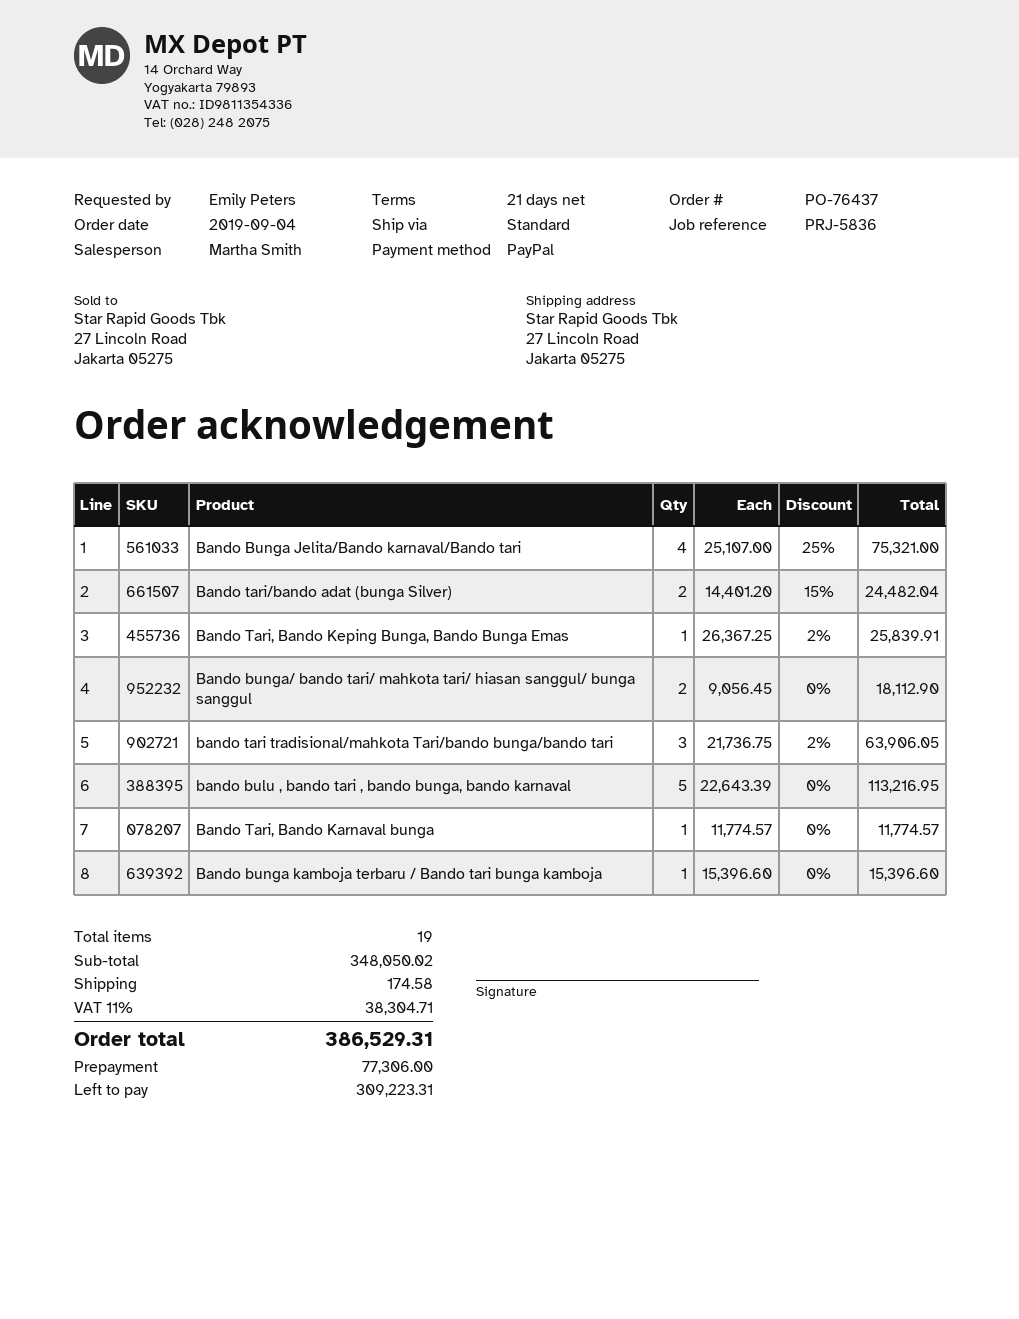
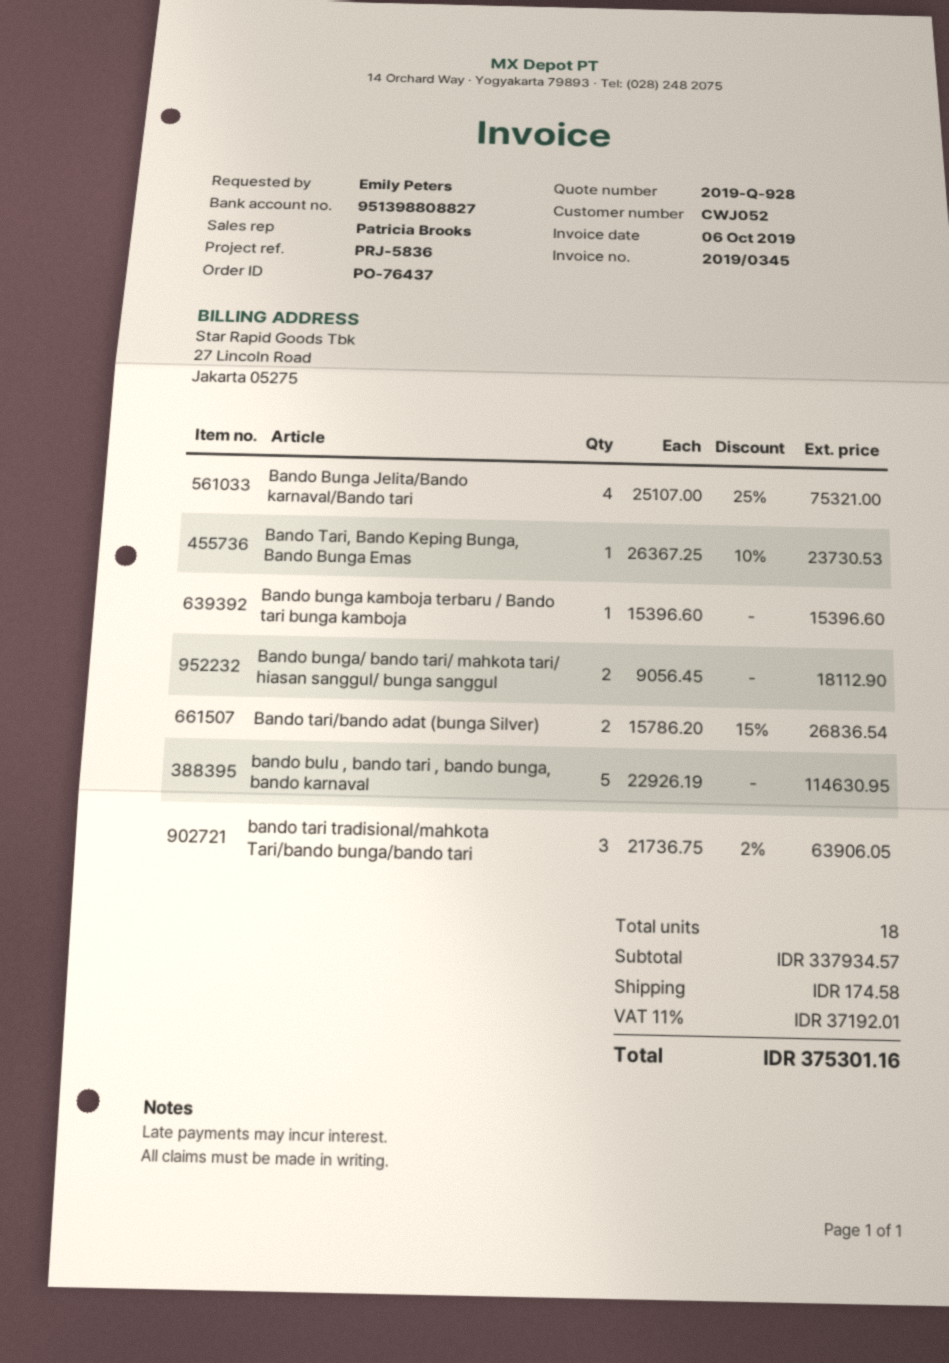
sales rep: Martha Smith -> Patricia Brooks
Bando tari/bando adat (bunga Silver): 2 x 14401.20 - 15% = 24482.04 -> 2 x 15786.20 - 15% = 26836.54
Bando Tari, Bando Keping Bunga, Bando Bunga Emas: 1 x 26367.25 - 2% = 25839.91 -> 1 x 26367.25 - 10% = 23730.53
bando bulu , bando tari , bando bunga, bando karnaval: 5 x 22643.39 = 113216.95 -> 5 x 22926.19 = 114630.95
Bando Tari, Bando Karnaval bunga: 1 x 11774.57 = 11774.57 -> none
total quantity: 19 -> 18
subtotal: 348050.02 -> 337934.57
tax: 11% = 38304.71 -> 11% = 37192.01
total: 386529.31 -> 375301.16

